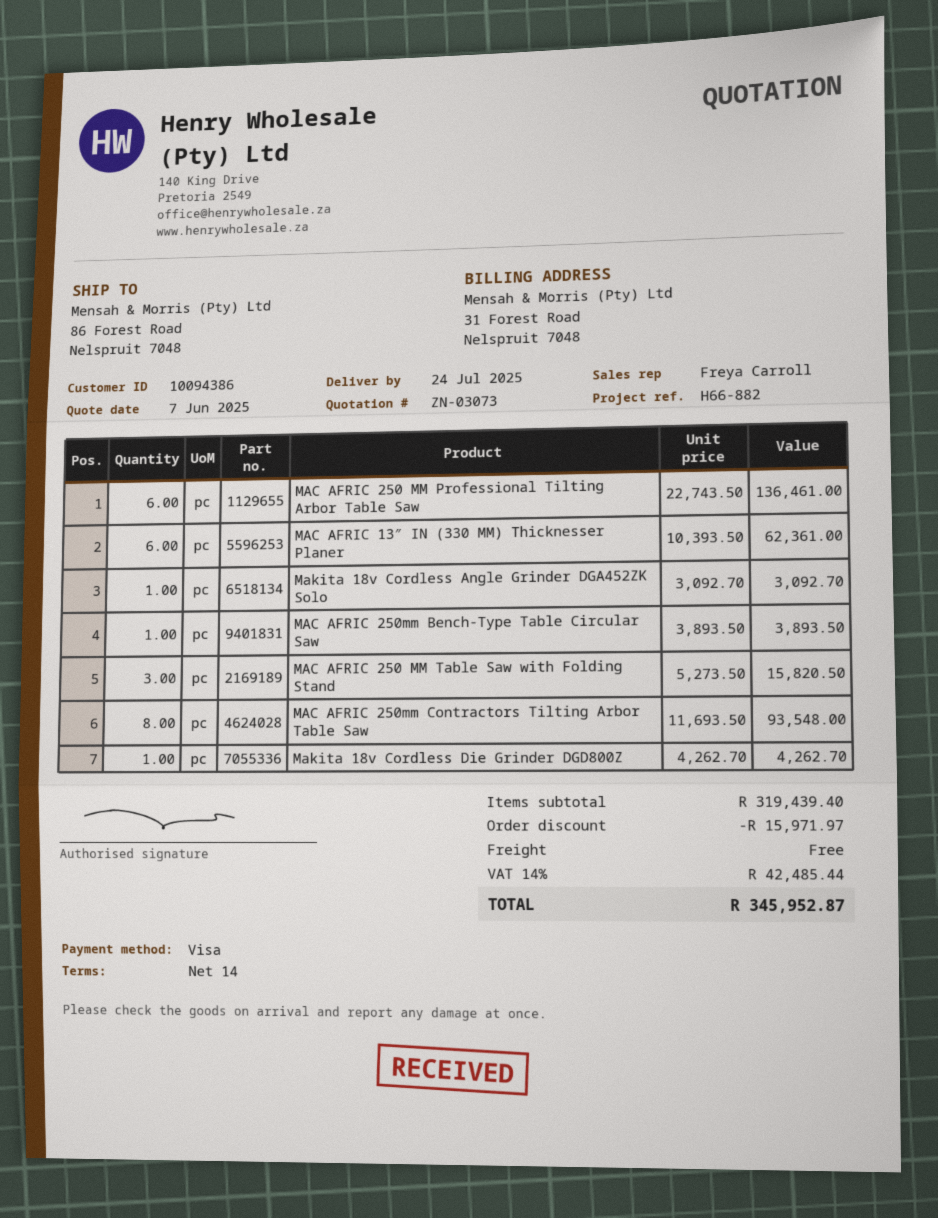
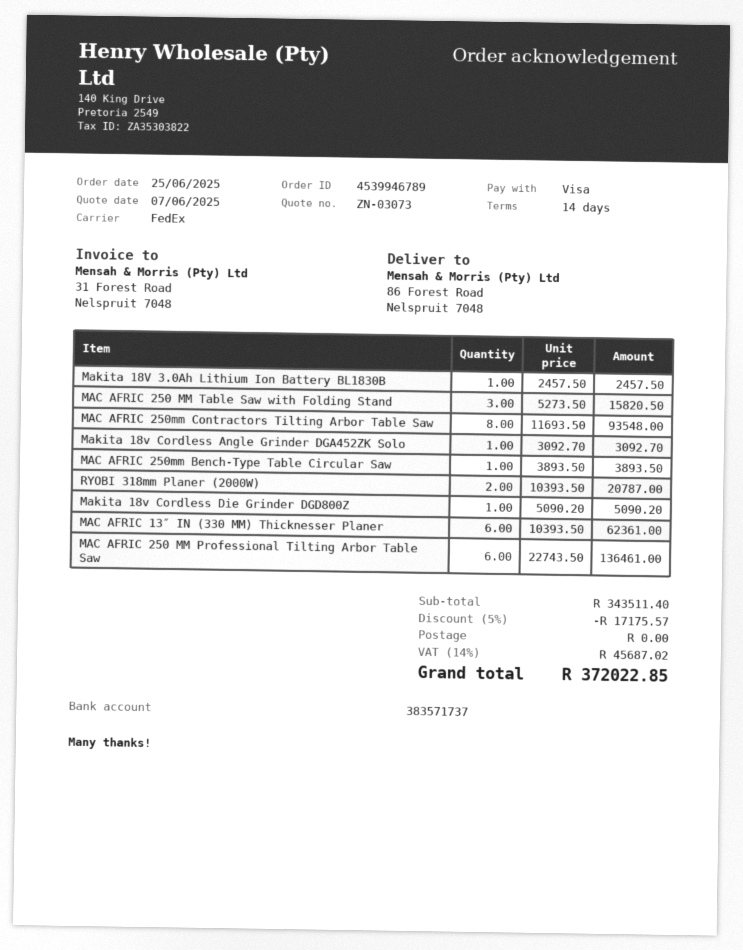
Makita 18v Cordless Die Grinder DGD800Z: 1 x 4262.70 = 4262.70 -> 1 x 5090.20 = 5090.20
Makita 18V 3.0Ah Lithium Ion Battery BL1830B: none -> 1 x 2457.50 = 2457.50
RYOBI 318mm Planer (2000W): none -> 2 x 10393.50 = 20787.00
subtotal: 319439.40 -> 343511.40
discount: 15971.97 -> 17175.57
tax: 14% = 42485.44 -> 14% = 45687.02
total: 345952.87 -> 372022.85

